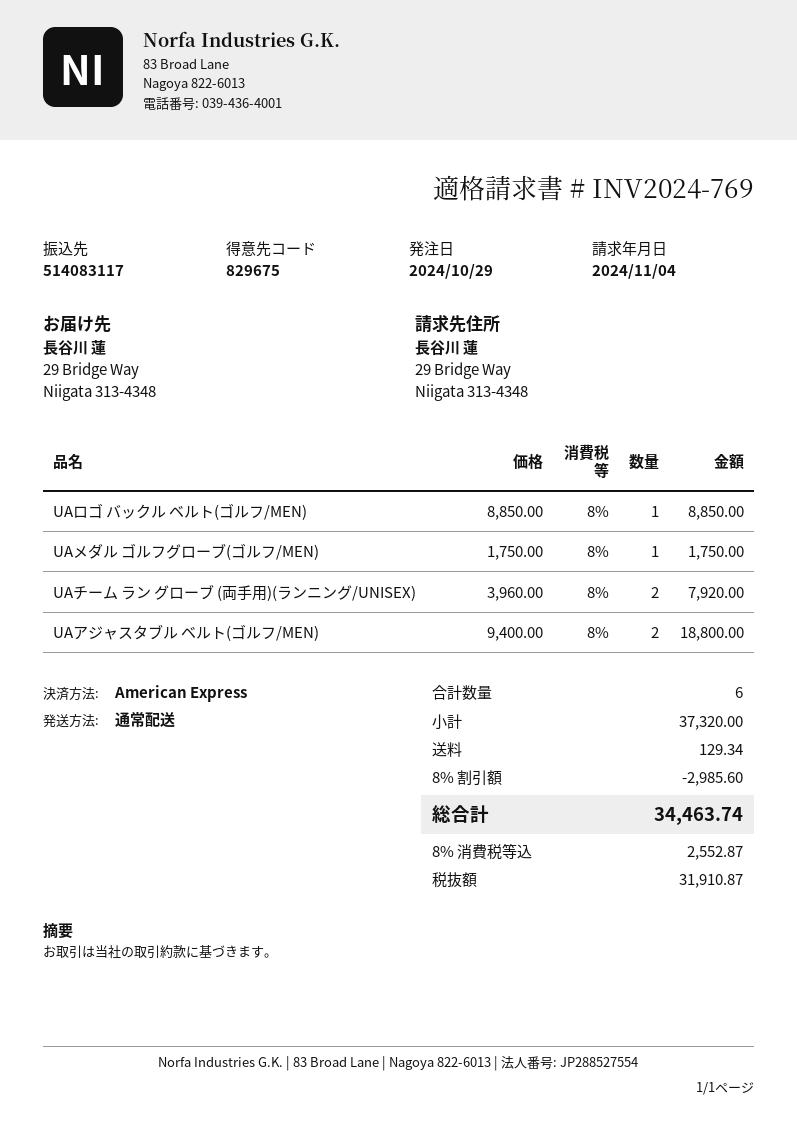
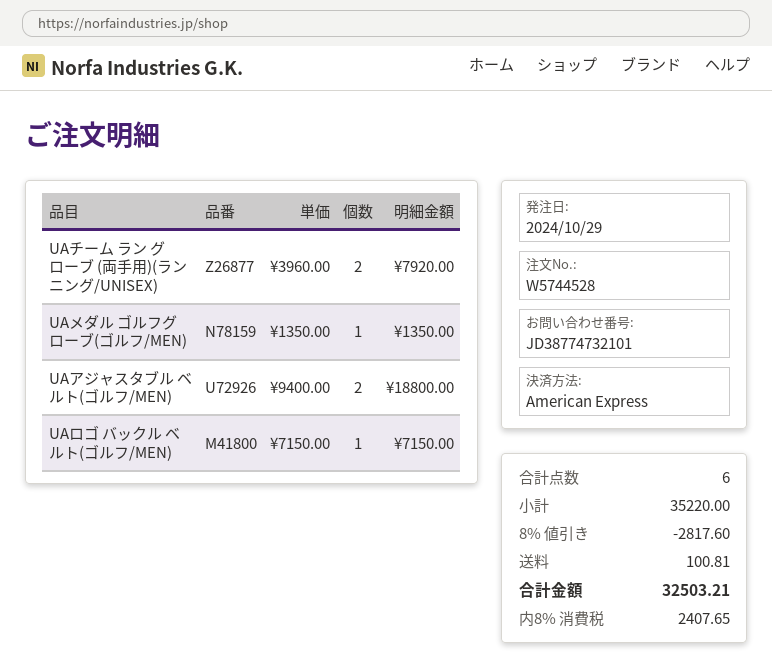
UAロゴ バックル ベルト(ゴルフ/MEN): 1 x 8850.00 = 8850.00 -> 1 x 7150.00 = 7150.00
UAメダル ゴルフグローブ(ゴルフ/MEN): 1 x 1750.00 = 1750.00 -> 1 x 1350.00 = 1350.00
subtotal: 37320.00 -> 35220.00
discount: 8% = 2985.60 -> 8% = 2817.60
shipping: 129.34 -> 100.81
tax: 8% = 2552.87 -> 8% = 2407.65
total: 34463.74 -> 32503.21

